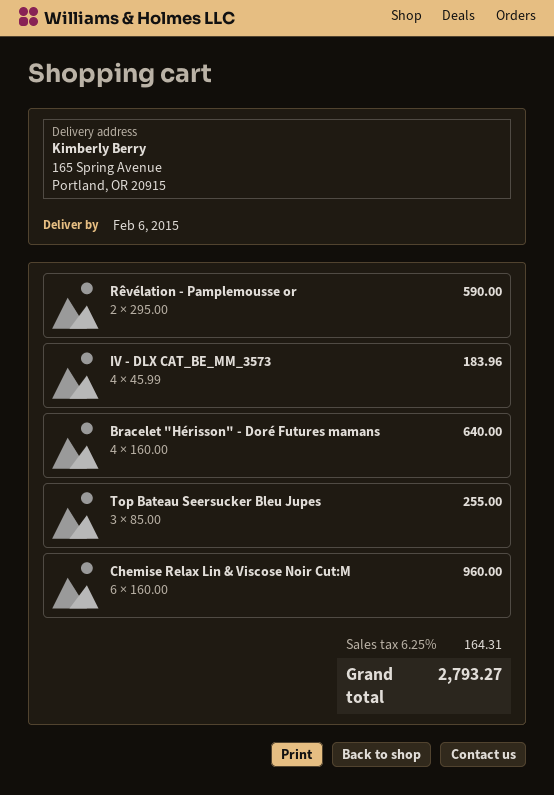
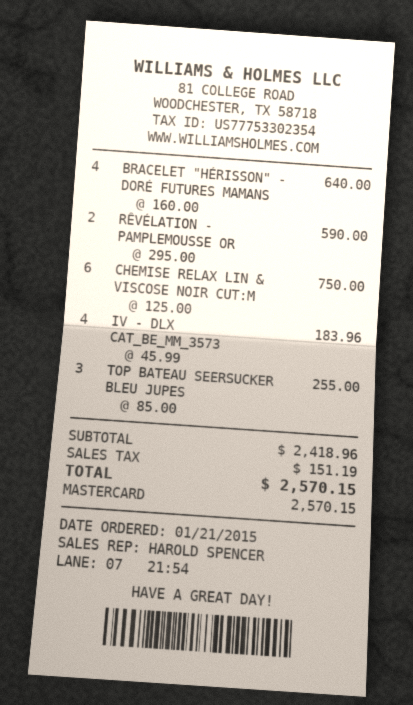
Chemise Relax Lin & Viscose Noir Cut:M: 6 x 160.00 = 960.00 -> 6 x 125.00 = 750.00
tax: 164.31 -> 151.19
total: 2793.27 -> 2570.15

